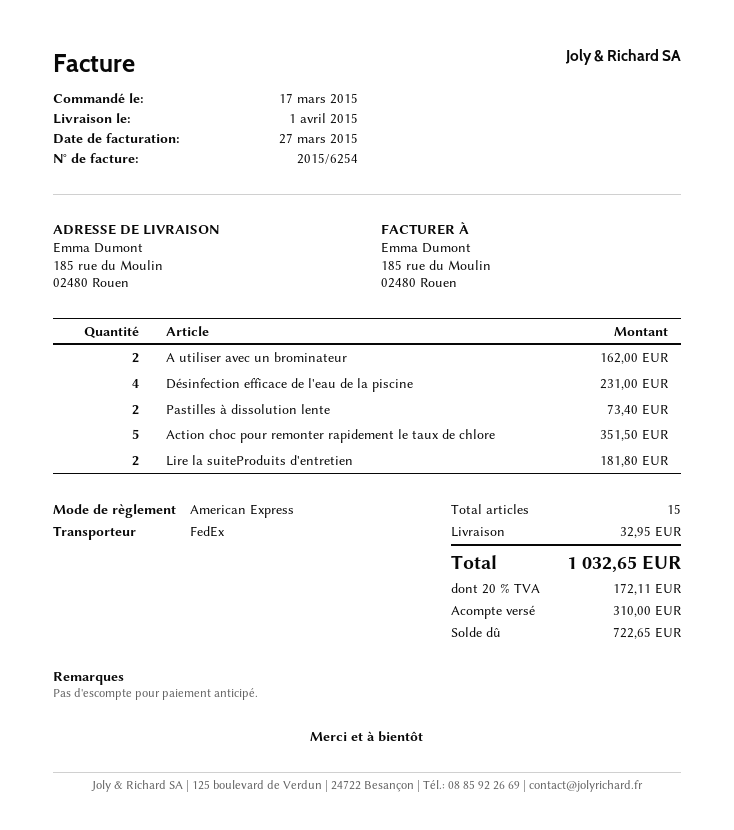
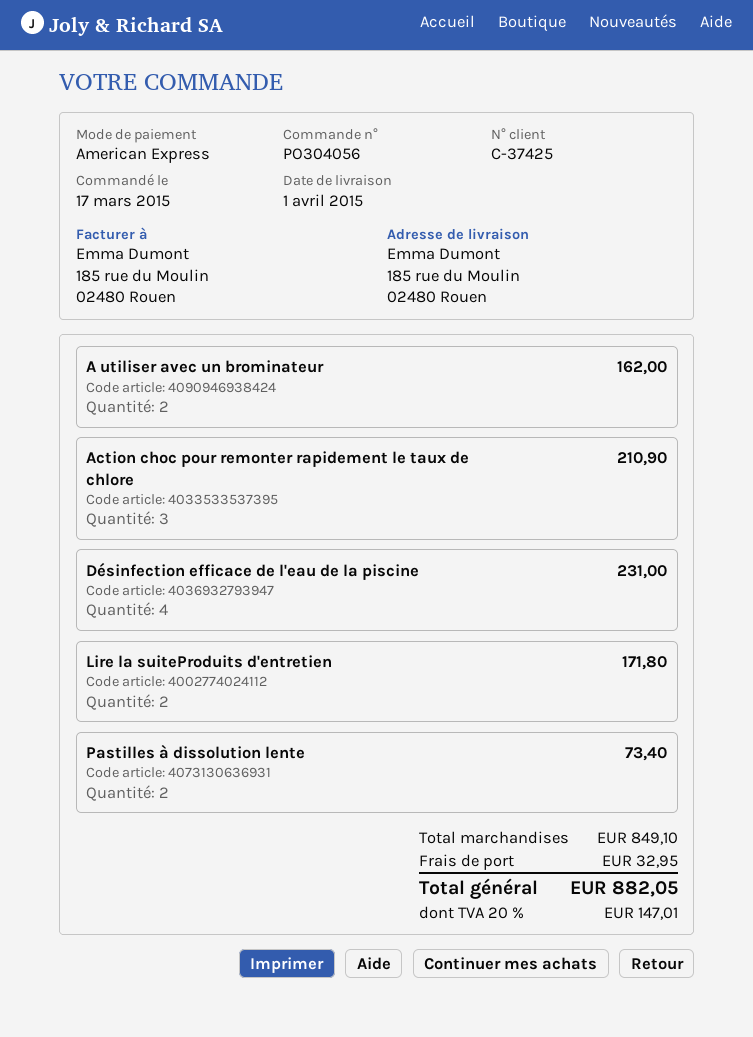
Action choc pour remonter rapidement le taux de chlore: 5 for 351.50 -> 3 for 210.90
Lire la suiteProduits d'entretien: 2 for 181.80 -> 2 for 171.80
tax: 20% = 172.11 -> 20% = 147.01
total: 1032.65 -> 882.05

